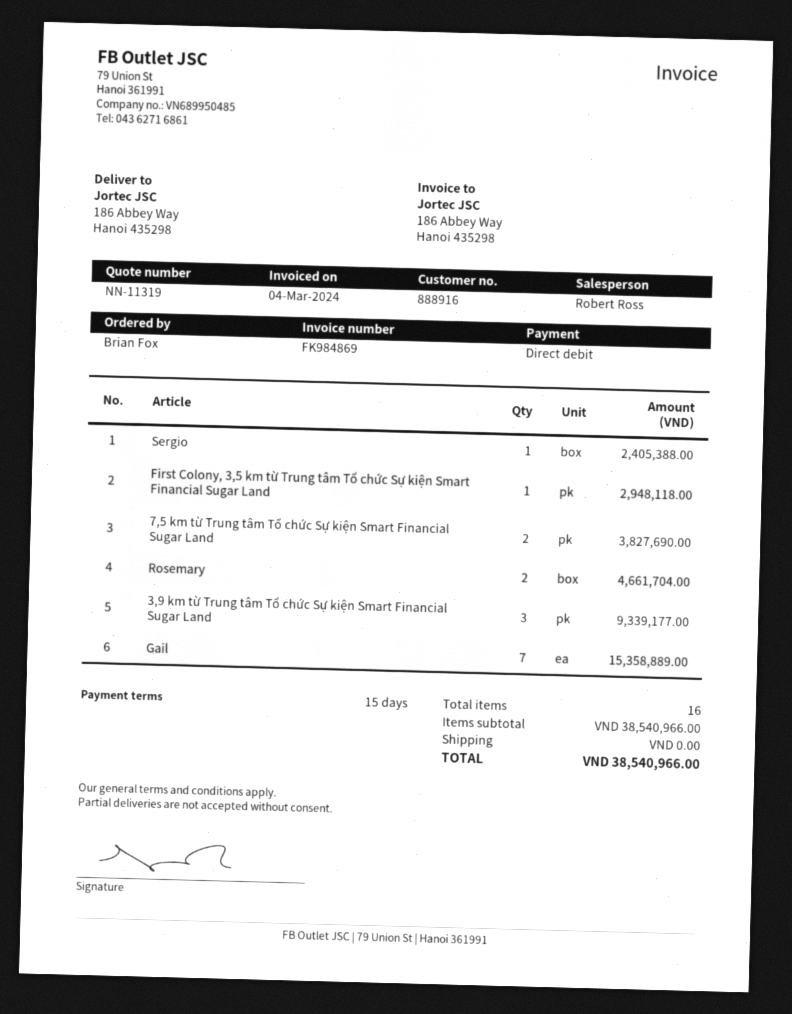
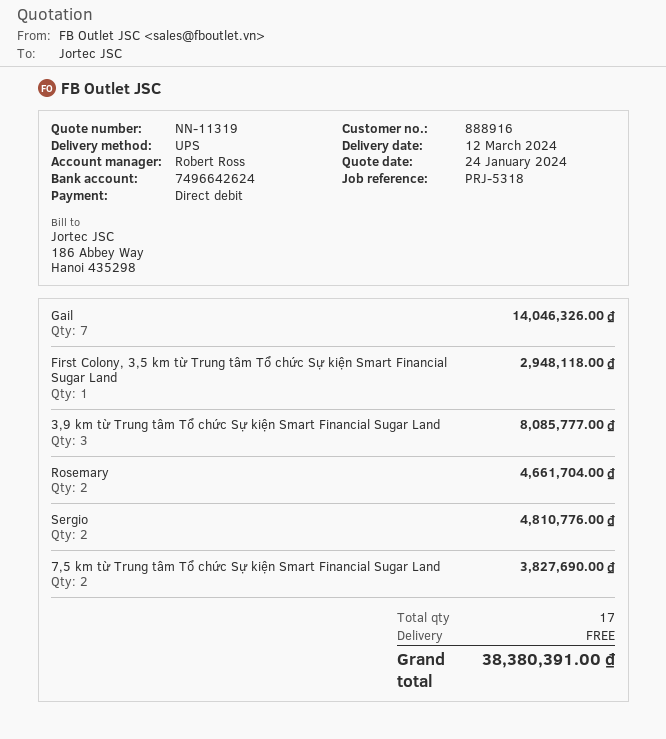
Sergio: 1 for 2405388.00 -> 2 for 4810776.00
3,9 km từ Trung tâm Tổ chức Sự kiện Smart Financial Sugar Land: 3 for 9339177.00 -> 3 for 8085777.00
Gail: 7 for 15358889.00 -> 7 for 14046326.00
total quantity: 16 -> 17
total: 38540966.00 -> 38380391.00

